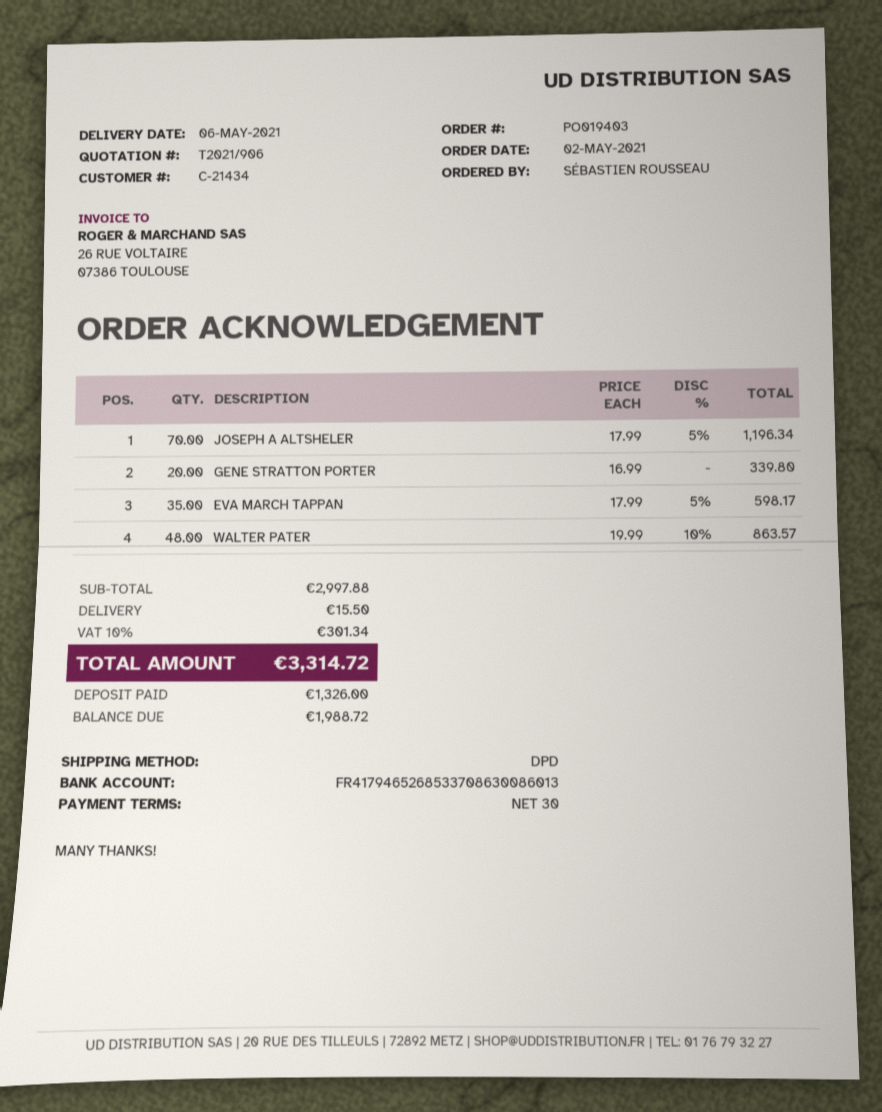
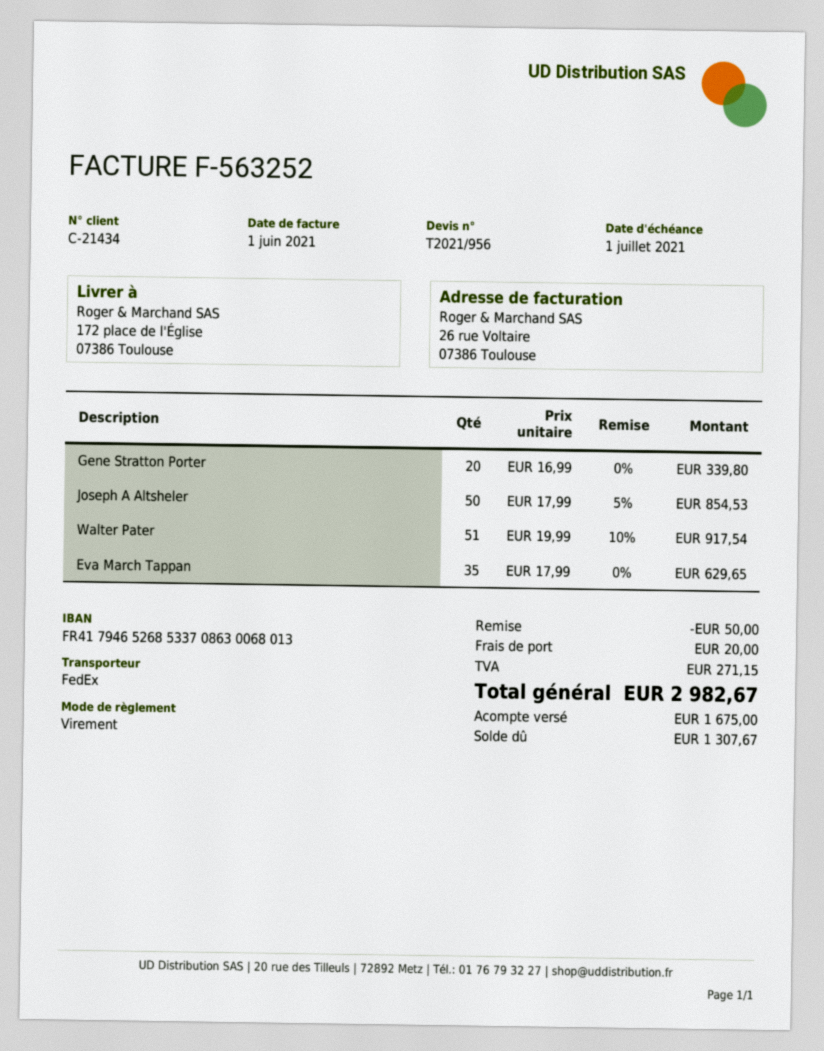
quote number: T2021/906 -> T2021/956
bank account: FR4179465268533708630086013 -> FR4179465268533708630068013
shipping method: DPD -> FedEx
JOSEPH A ALTSHELER: 70 x 17.99 - 5% = 1196.34 -> 50 x 17.99 - 5% = 854.53
EVA MARCH TAPPAN: 35 x 17.99 - 5% = 598.17 -> 35 x 17.99 = 629.65
WALTER PATER: 48 x 19.99 - 10% = 863.57 -> 51 x 19.99 - 10% = 917.54
discount: none -> 50.00
shipping: 15.50 -> 20.00
tax: 301.34 -> 271.15
total: 3314.72 -> 2982.67
deposit: 1326.00 -> 1675.00
balance: 1988.72 -> 1307.67

